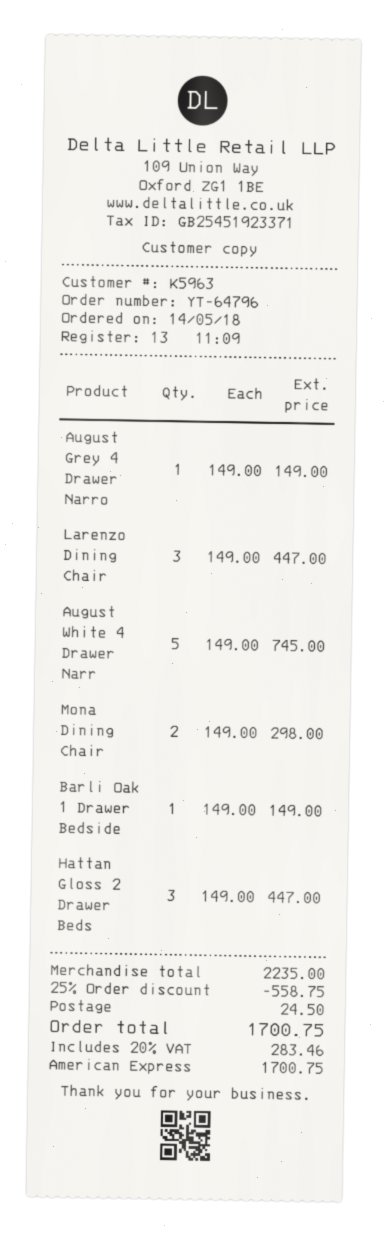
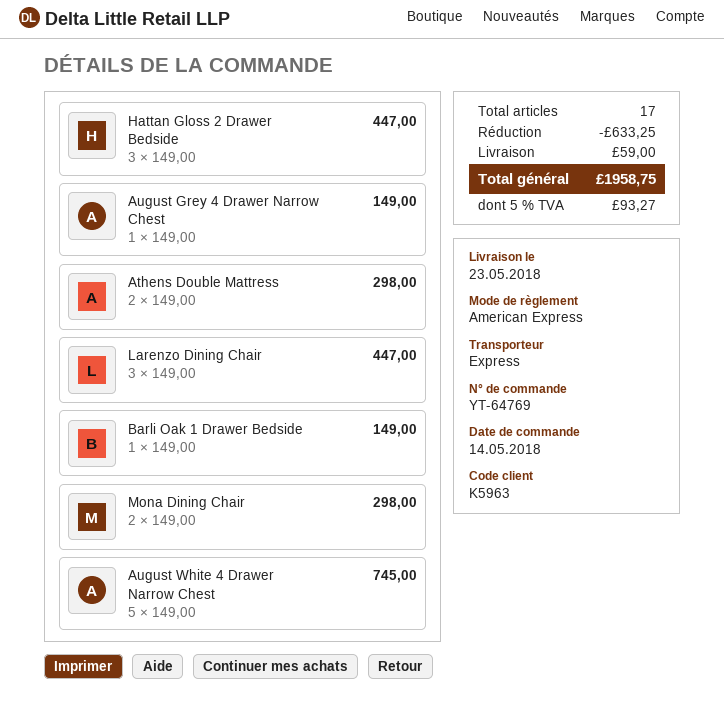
order number: YT-64796 -> YT-64769
Athens Double Mattress: none -> 2 x 149.00 = 298.00
discount: 558.75 -> 633.25
shipping: 24.50 -> 59.00
tax: 20% = 283.46 -> 5% = 93.27
total: 1700.75 -> 1958.75

